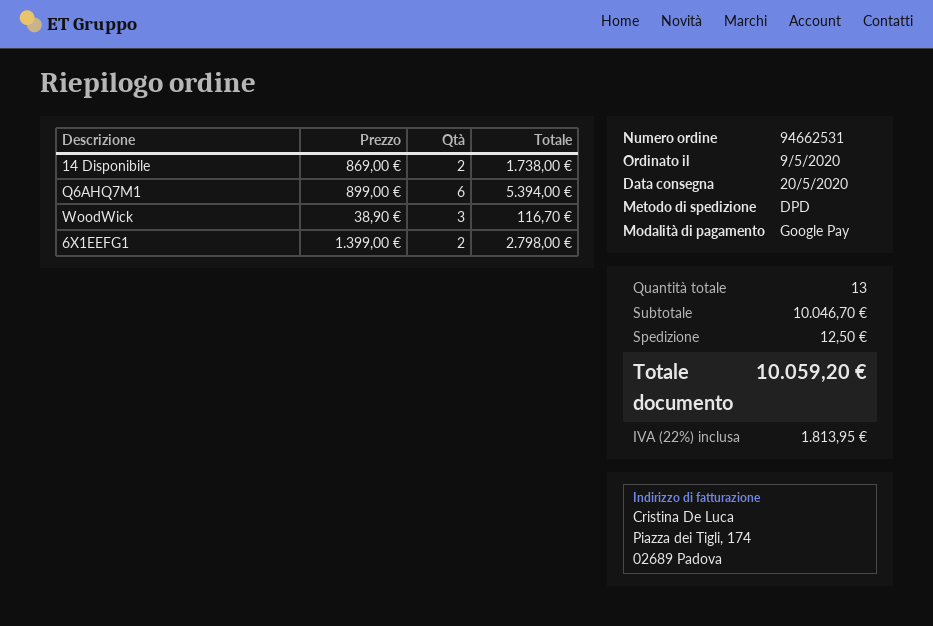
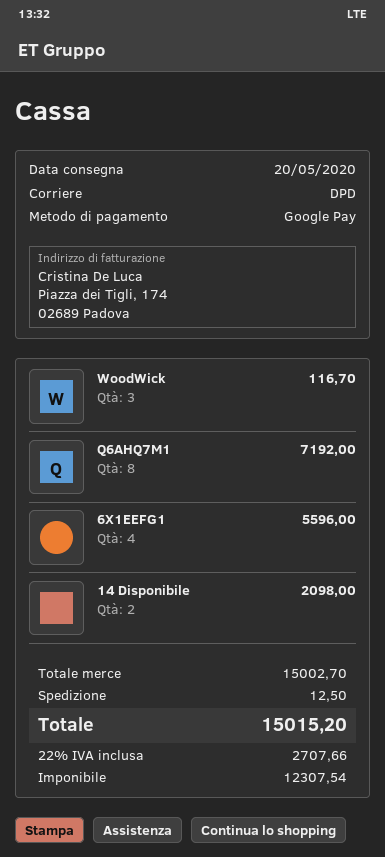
14 Disponibile: 2 for 1738.00 -> 2 for 2098.00
Q6AHQ7M1: 6 for 5394.00 -> 8 for 7192.00
6X1EEFG1: 2 for 2798.00 -> 4 for 5596.00
subtotal: 10046.70 -> 15002.70
tax: 22% = 1813.95 -> 22% = 2707.66
total: 10059.20 -> 15015.20

